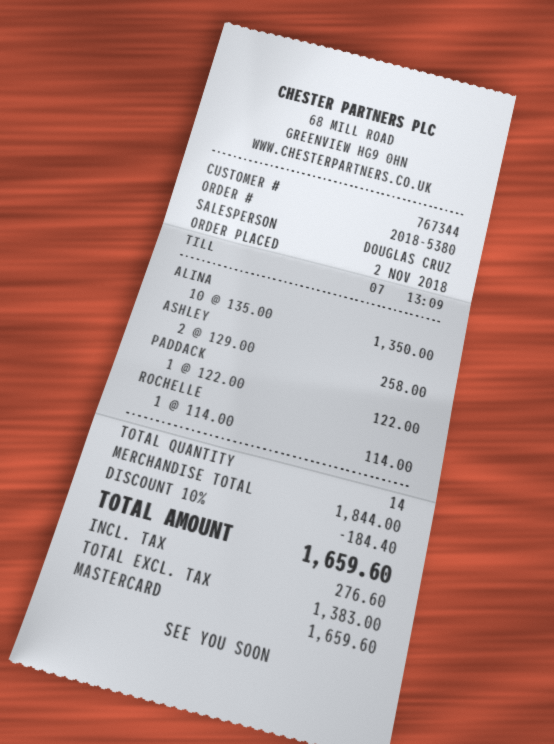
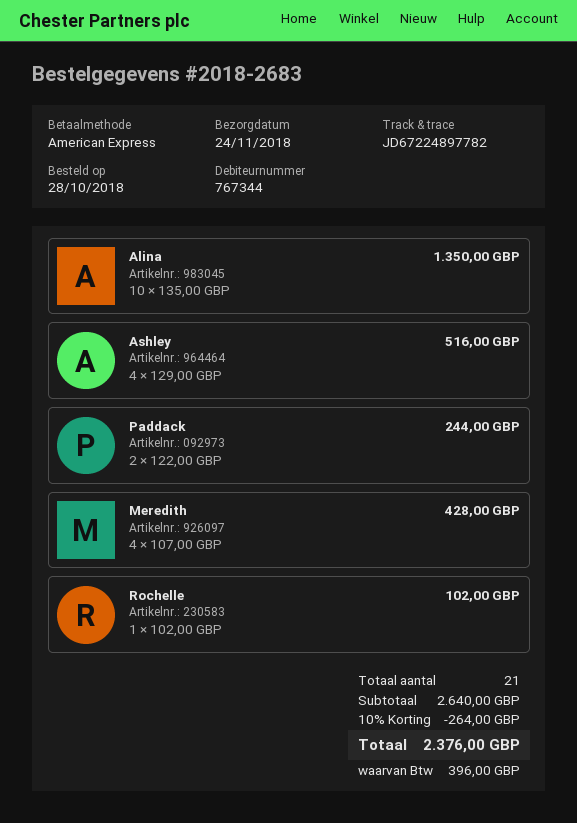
order number: 2018-5380 -> 2018-2683
order date: 2018-11-02 -> 2018-10-28
payment method: Mastercard -> American Express
ASHLEY: 2 x 129.00 = 258.00 -> 4 x 129.00 = 516.00
PADDACK: 1 x 122.00 = 122.00 -> 2 x 122.00 = 244.00
ROCHELLE: 1 x 114.00 = 114.00 -> 1 x 102.00 = 102.00
Meredith: none -> 4 x 107.00 = 428.00
total quantity: 14 -> 21
subtotal: 1844.00 -> 2640.00
discount: 10% = 184.40 -> 10% = 264.00
tax: 276.60 -> 396.00
total: 1659.60 -> 2376.00

